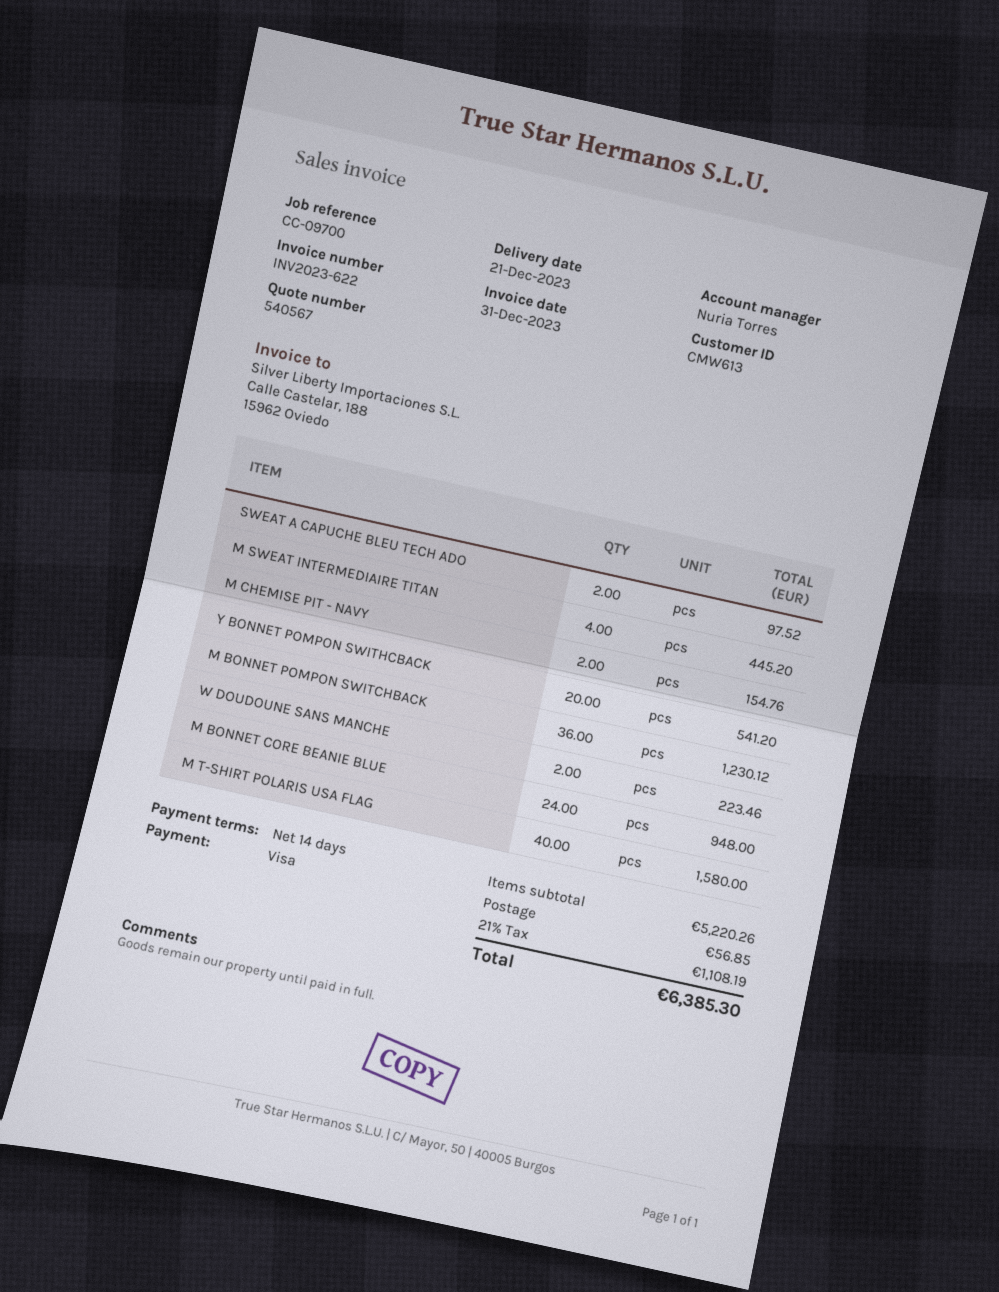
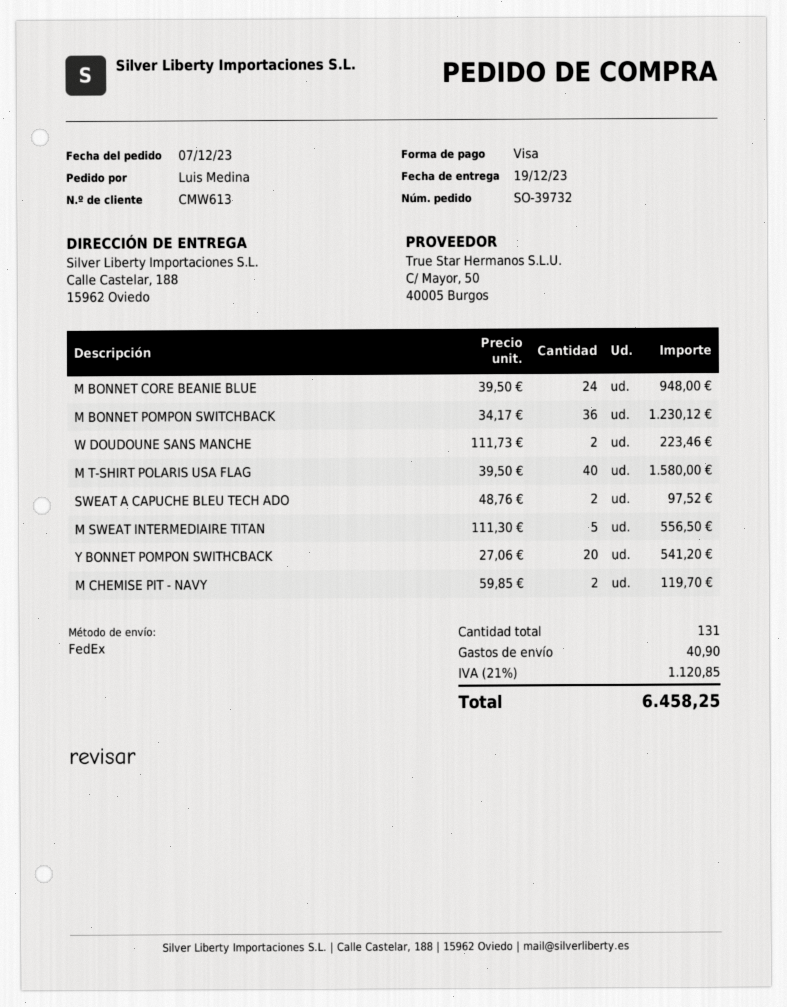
delivery date: 2023-12-21 -> 2023-12-19
M SWEAT INTERMEDIAIRE TITAN: 4 for 445.20 -> 5 for 556.50
M CHEMISE PIT - NAVY: 2 for 154.76 -> 2 for 119.70
shipping: 56.85 -> 40.90
tax: 21% = 1108.19 -> 21% = 1120.85
total: 6385.30 -> 6458.25

